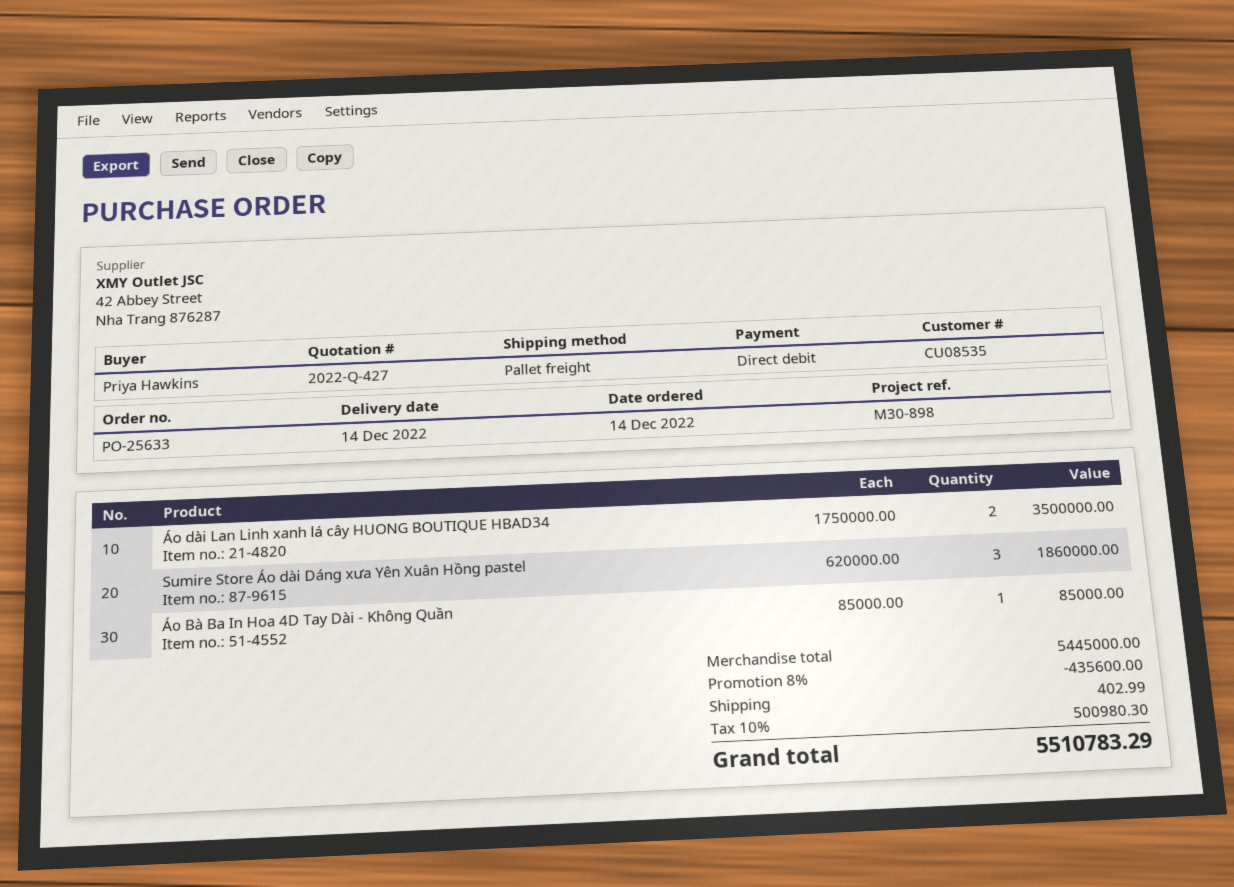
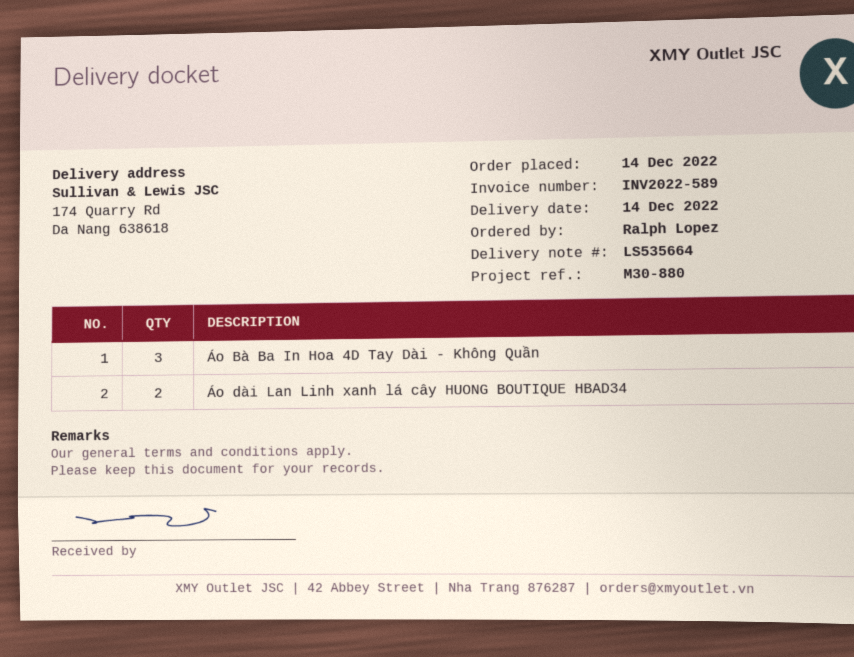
reference: M30-898 -> M30-880
ordered by: Priya Hawkins -> Ralph Lopez
Sumire Store Áo dài Dáng xưa Yên Xuân Hồng pastel: 3 -> none
Áo Bà Ba In Hoa 4D Tay Dài - Không Quần: 1 -> 3

